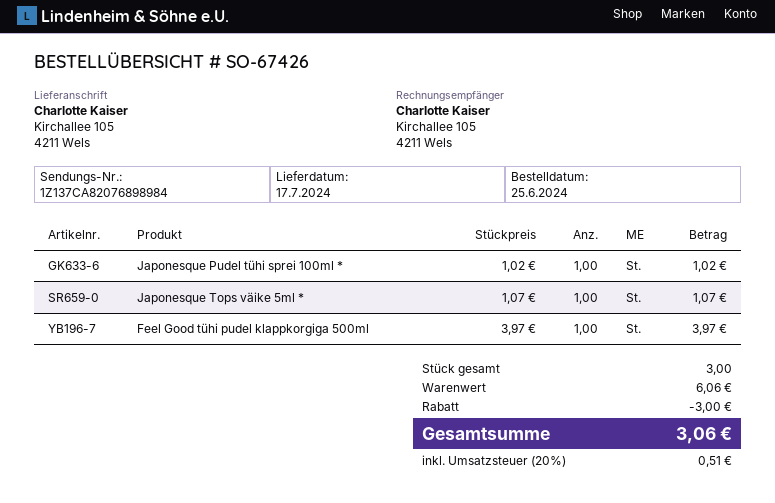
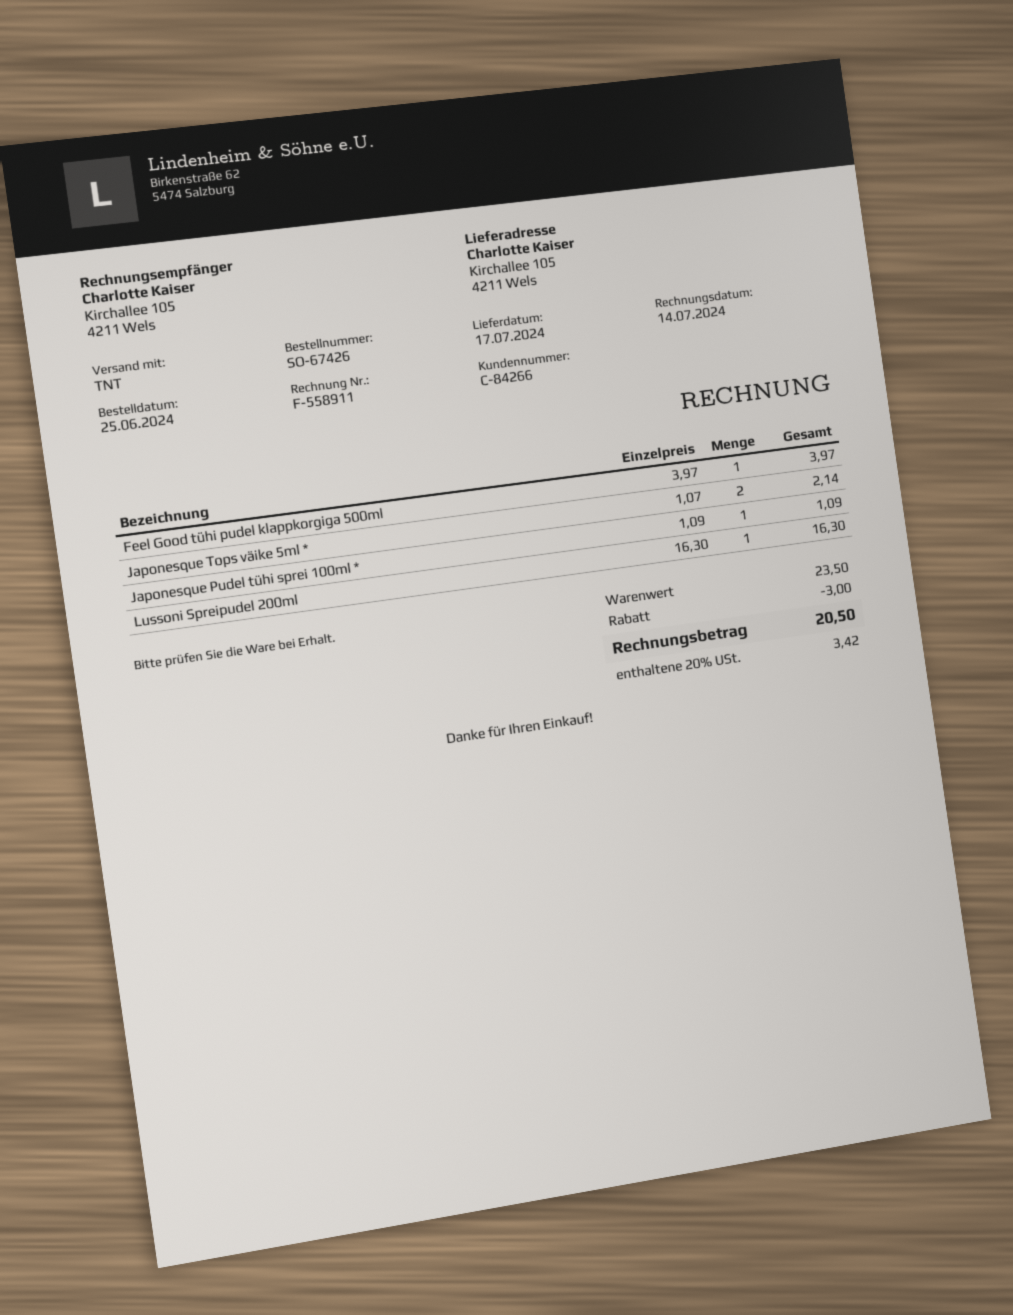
Japonesque Pudel tühi sprei 100ml *: 1 x 1.02 = 1.02 -> 1 x 1.09 = 1.09
Japonesque Tops väike 5ml *: 1 x 1.07 = 1.07 -> 2 x 1.07 = 2.14
Lussoni Spreipudel 200ml: none -> 1 x 16.30 = 16.30
subtotal: 6.06 -> 23.50
tax: 20% = 0.51 -> 20% = 3.42
total: 3.06 -> 20.50

